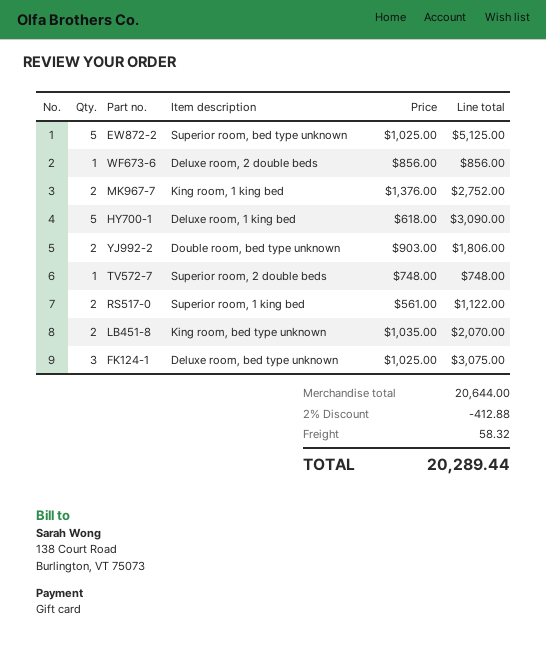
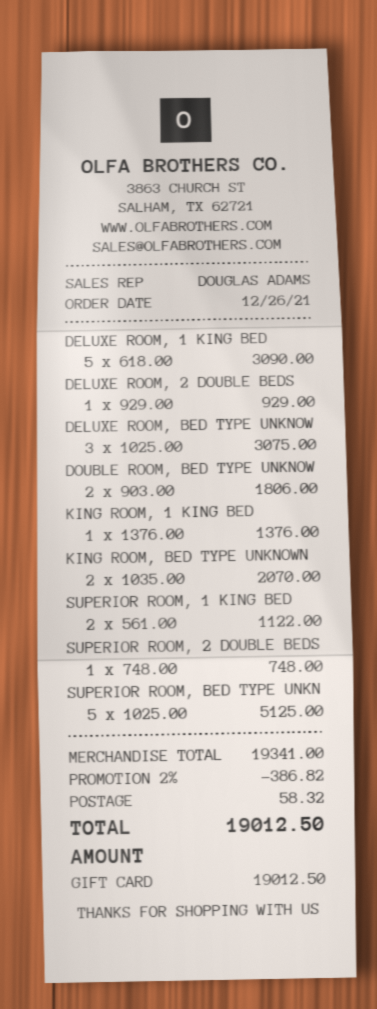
Deluxe room, 2 double beds: 1 x 856.00 = 856.00 -> 1 x 929.00 = 929.00
King room, 1 king bed: 2 x 1376.00 = 2752.00 -> 1 x 1376.00 = 1376.00
subtotal: 20644.00 -> 19341.00
discount: 2% = 412.88 -> 2% = 386.82
total: 20289.44 -> 19012.50

